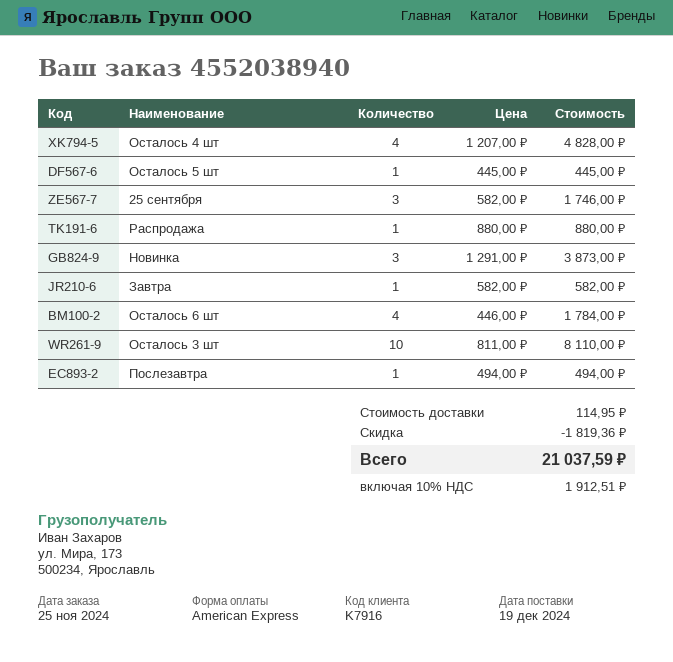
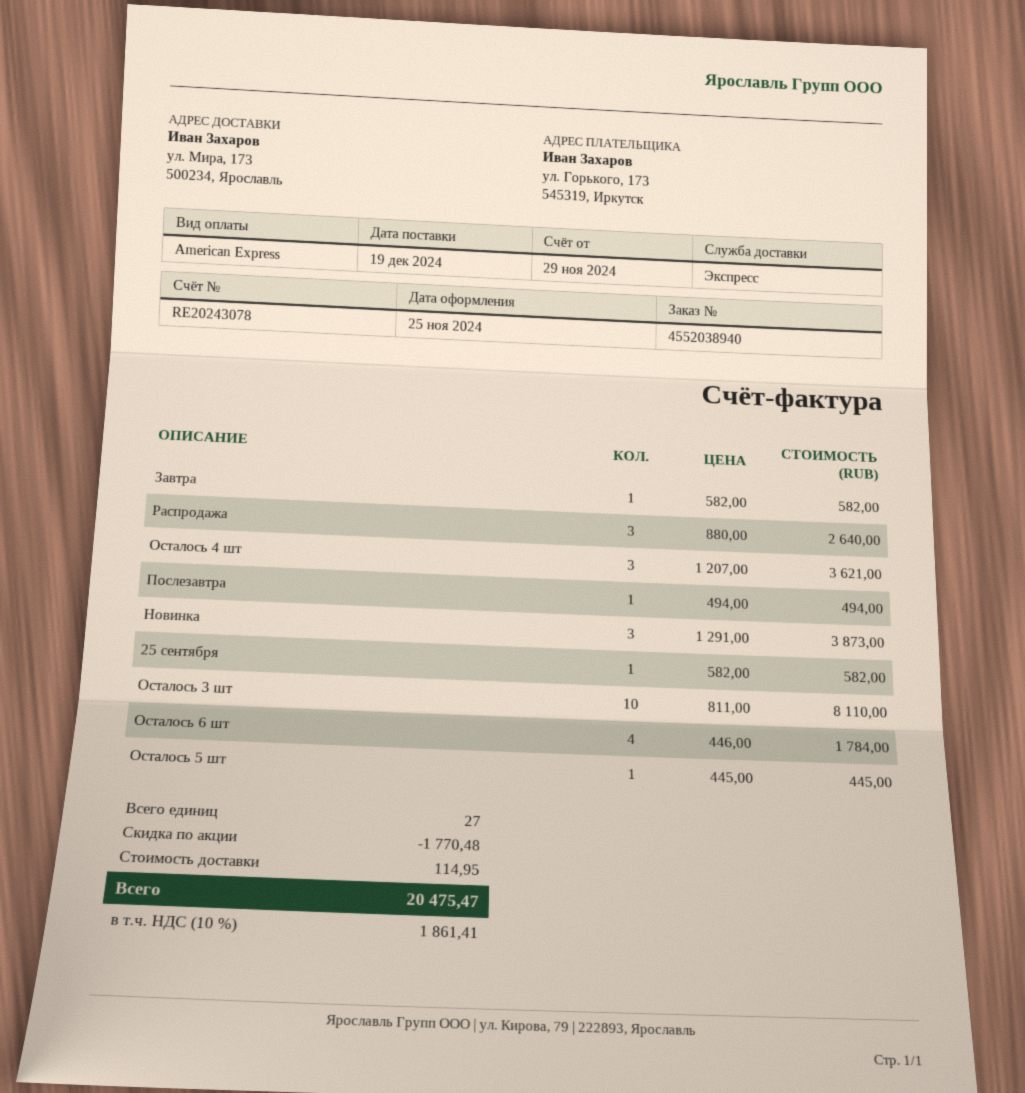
Осталось 4 шт: 4 x 1207.00 = 4828.00 -> 3 x 1207.00 = 3621.00
25 сентября: 3 x 582.00 = 1746.00 -> 1 x 582.00 = 582.00
Распродажа: 1 x 880.00 = 880.00 -> 3 x 880.00 = 2640.00
discount: 1819.36 -> 1770.48
tax: 10% = 1912.51 -> 10% = 1861.41
total: 21037.59 -> 20475.47

